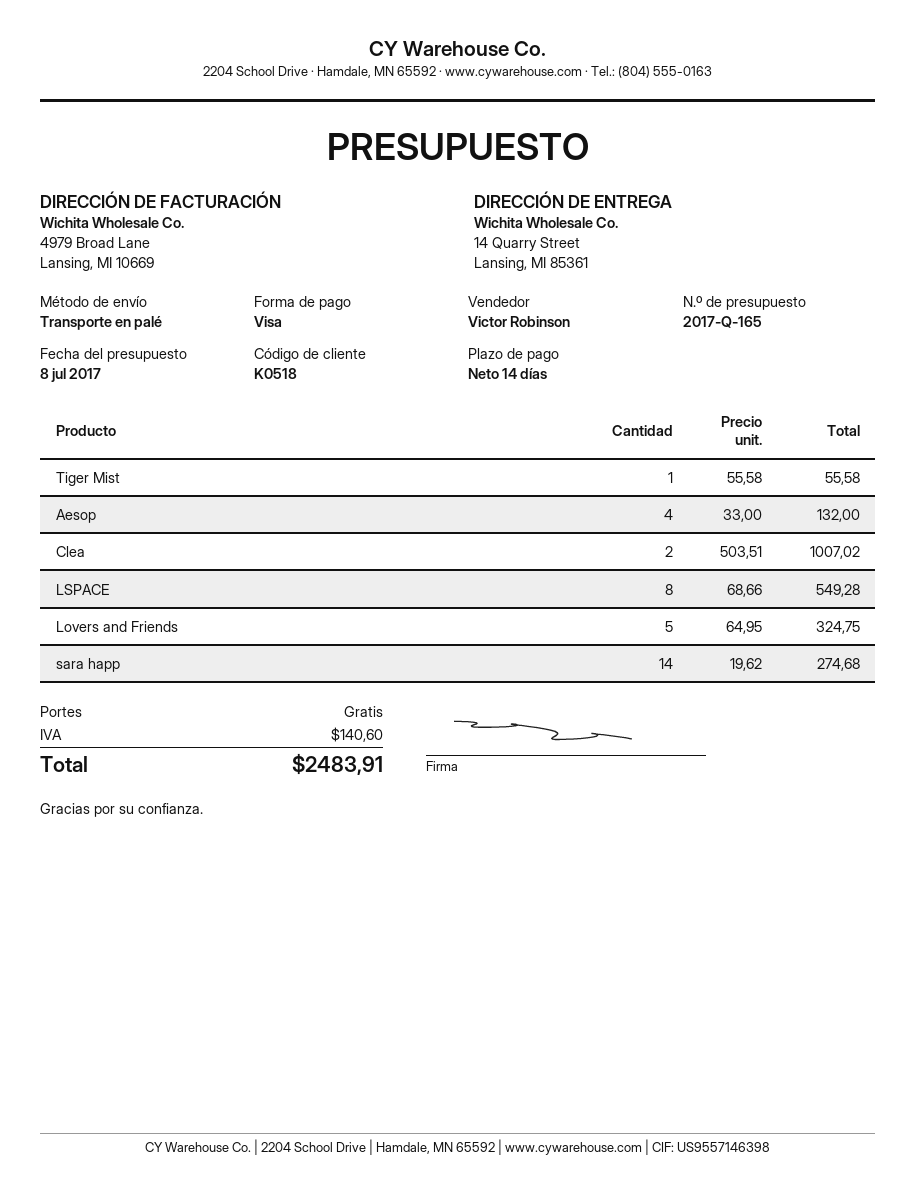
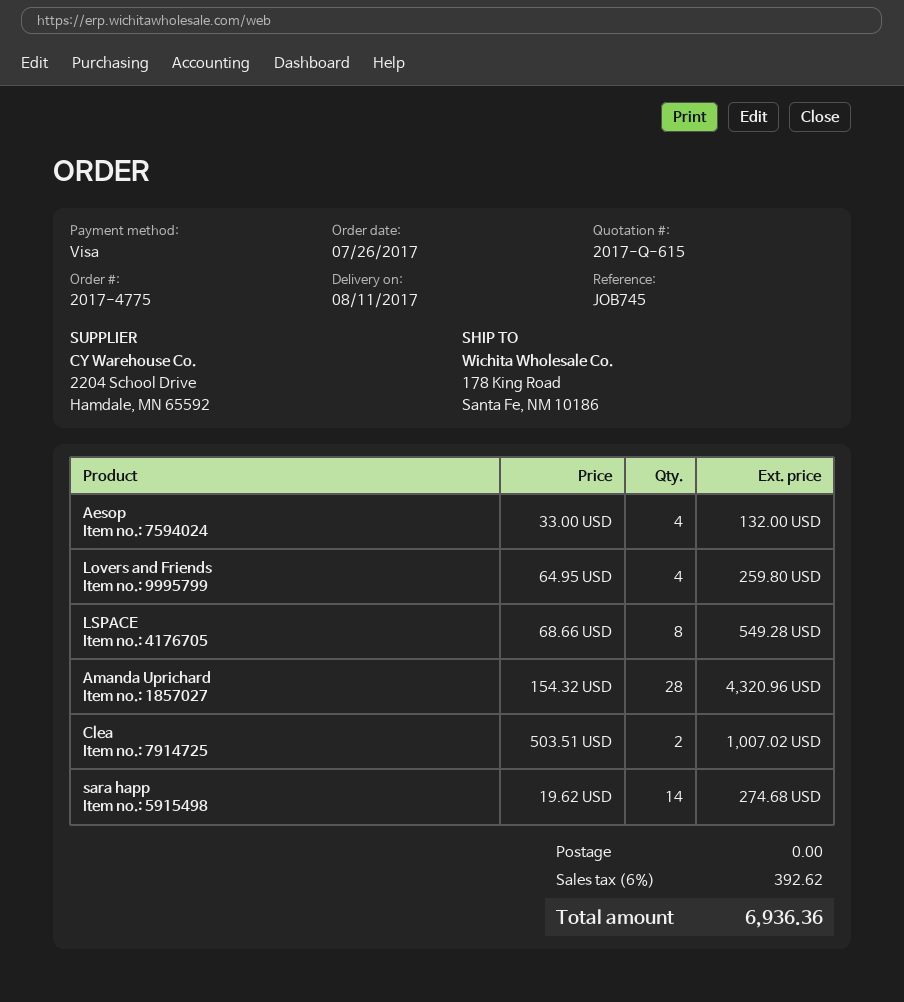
quote number: 2017-Q-165 -> 2017-Q-615
ship to: 14 Quarry Street, Lansing, MI 85361 -> 178 King Road, Santa Fe, NM 10186
Tiger Mist: 1 x 55.58 = 55.58 -> none
Lovers and Friends: 5 x 64.95 = 324.75 -> 4 x 64.95 = 259.80
Amanda Uprichard: none -> 28 x 154.32 = 4320.96
tax: 140.60 -> 392.62
total: 2483.91 -> 6936.36

